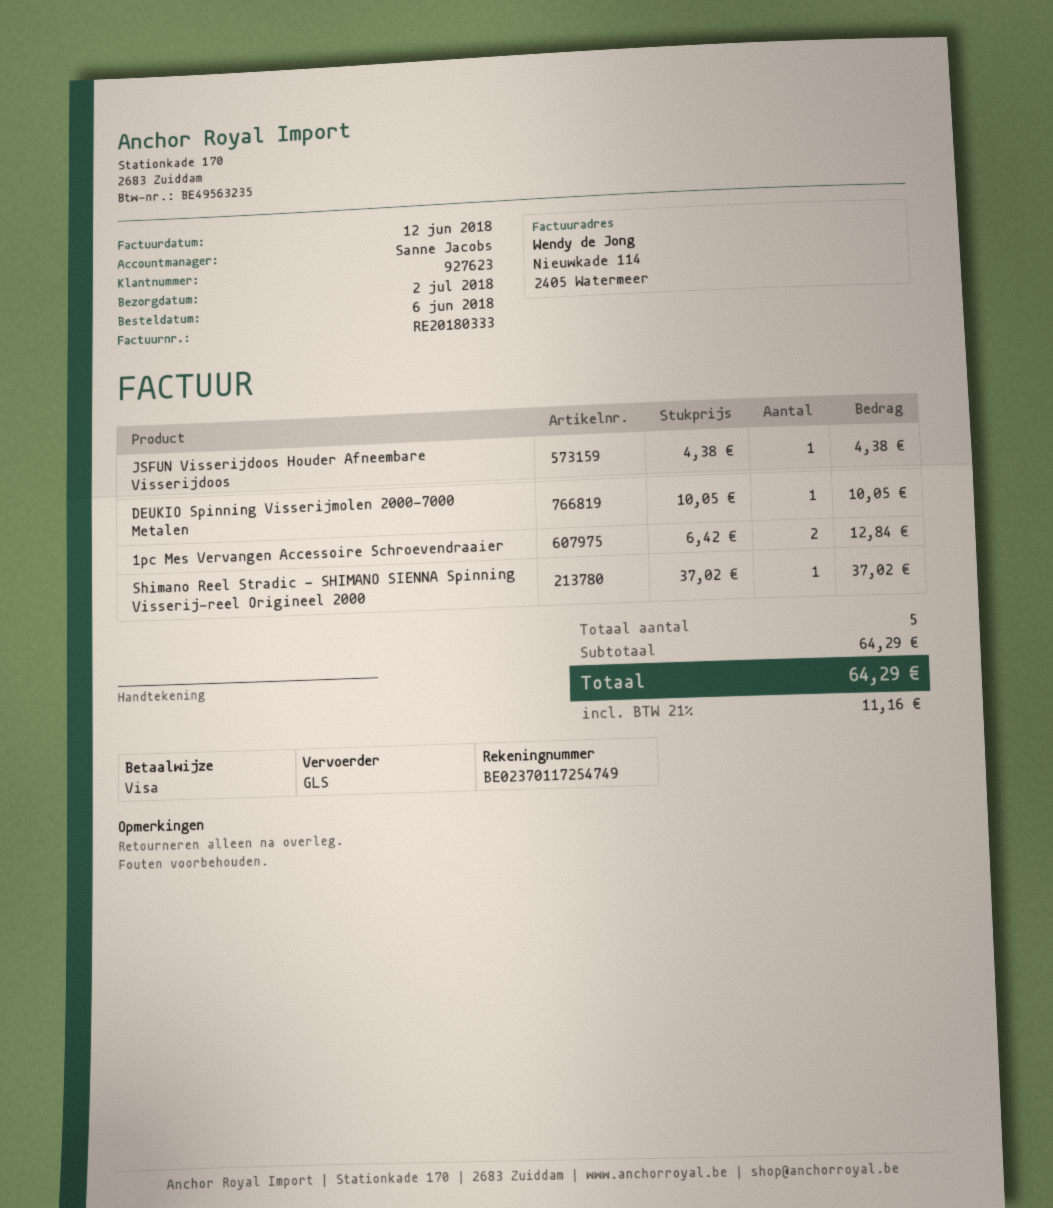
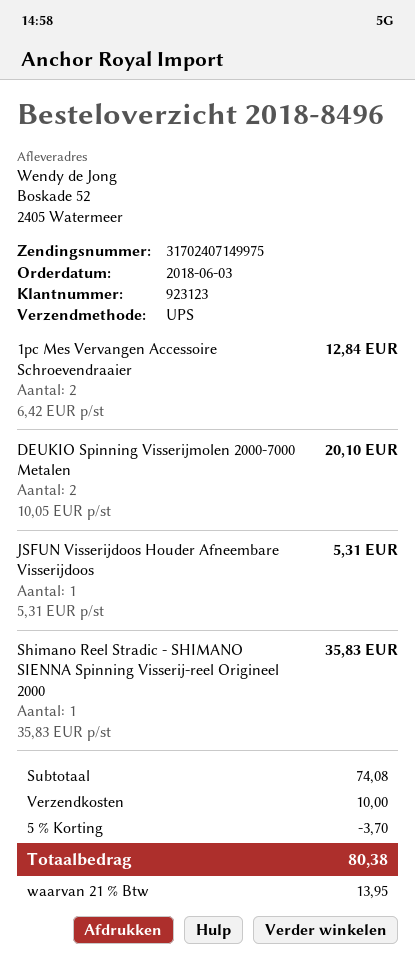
order date: 2018-06-06 -> 2018-06-03
customer number: 927623 -> 923123
shipping method: GLS -> UPS
JSFUN Visserijdoos Houder Afneembare Visserijdoos: 1 x 4.38 = 4.38 -> 1 x 5.31 = 5.31
DEUKIO Spinning Visserijmolen 2000-7000 Metalen: 1 x 10.05 = 10.05 -> 2 x 10.05 = 20.10
Shimano Reel Stradic - SHIMANO SIENNA Spinning Visserij-reel Origineel 2000: 1 x 37.02 = 37.02 -> 1 x 35.83 = 35.83
subtotal: 64.29 -> 74.08
discount: none -> 5% = 3.70
shipping: none -> 10.00
tax: 21% = 11.16 -> 21% = 13.95
total: 64.29 -> 80.38

